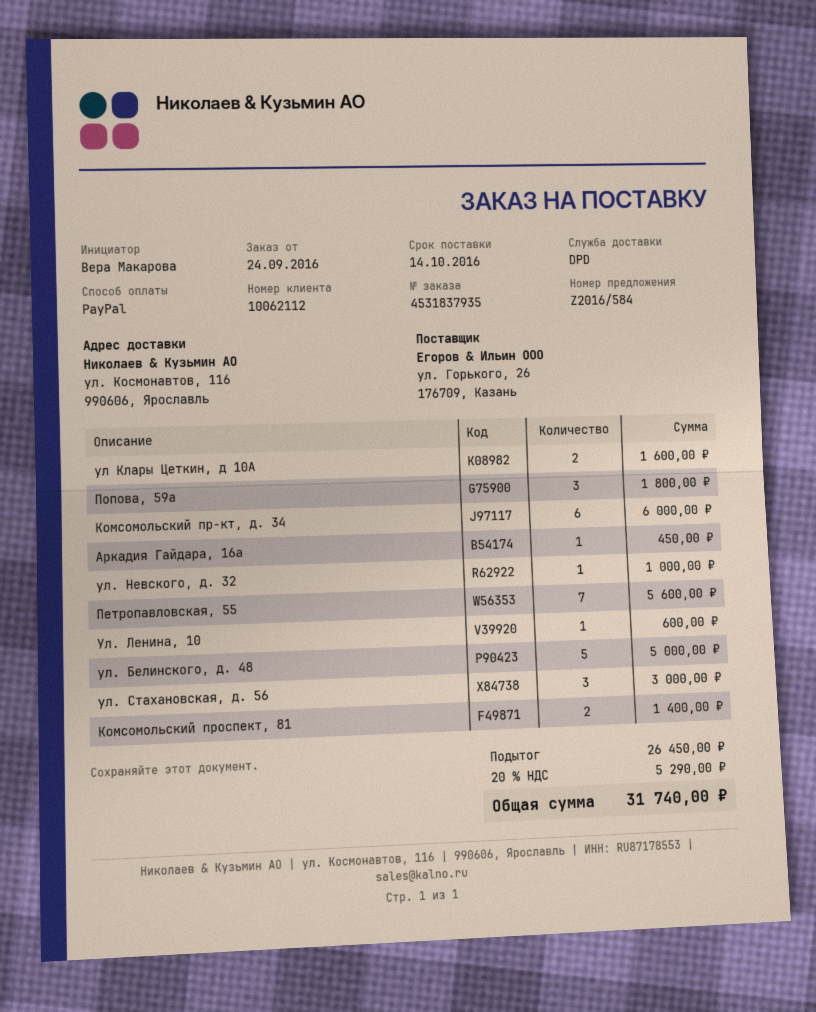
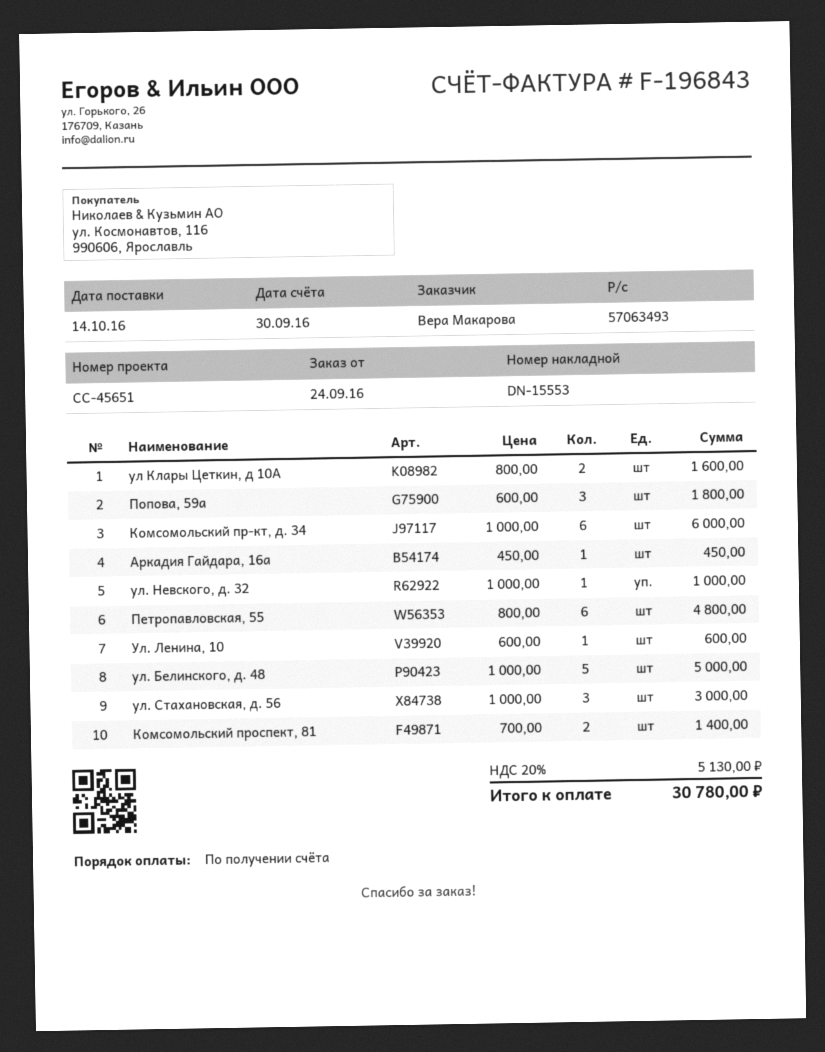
Петропавловская, 55: 7 for 5600.00 -> 6 for 4800.00
tax: 20% = 5290.00 -> 20% = 5130.00
total: 31740.00 -> 30780.00

